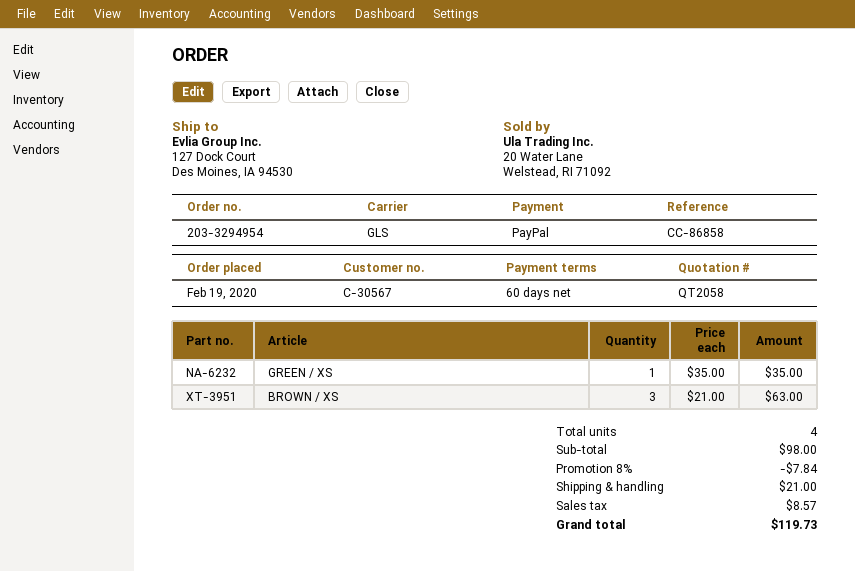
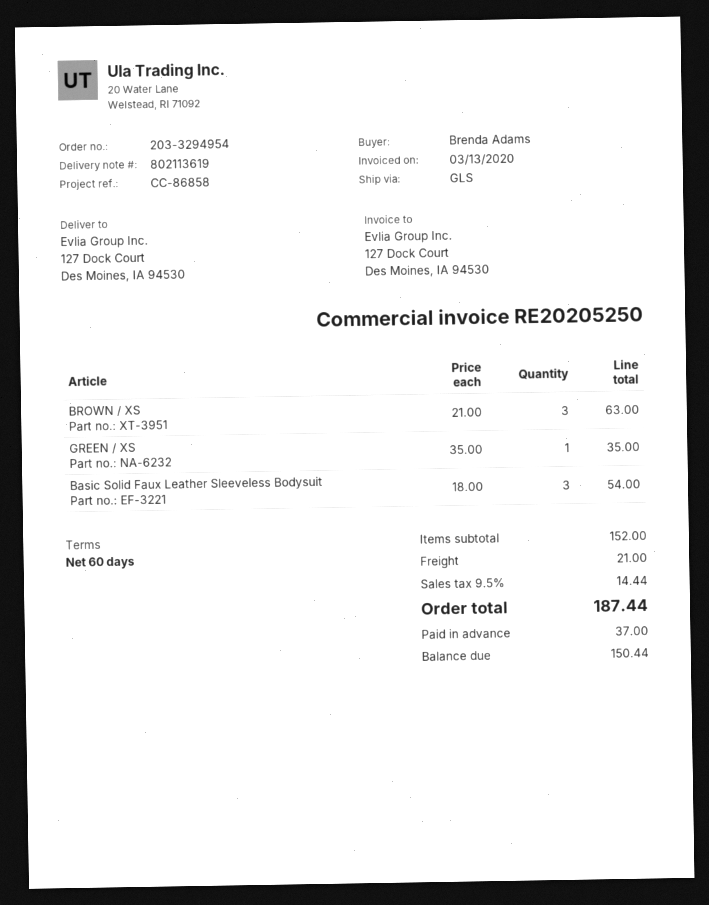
Basic Solid Faux Leather Sleeveless Bodysuit: none -> 3 x 18.00 = 54.00
subtotal: 98.00 -> 152.00
discount: 8% = 7.84 -> none
tax: 8.57 -> 14.44
total: 119.73 -> 187.44

